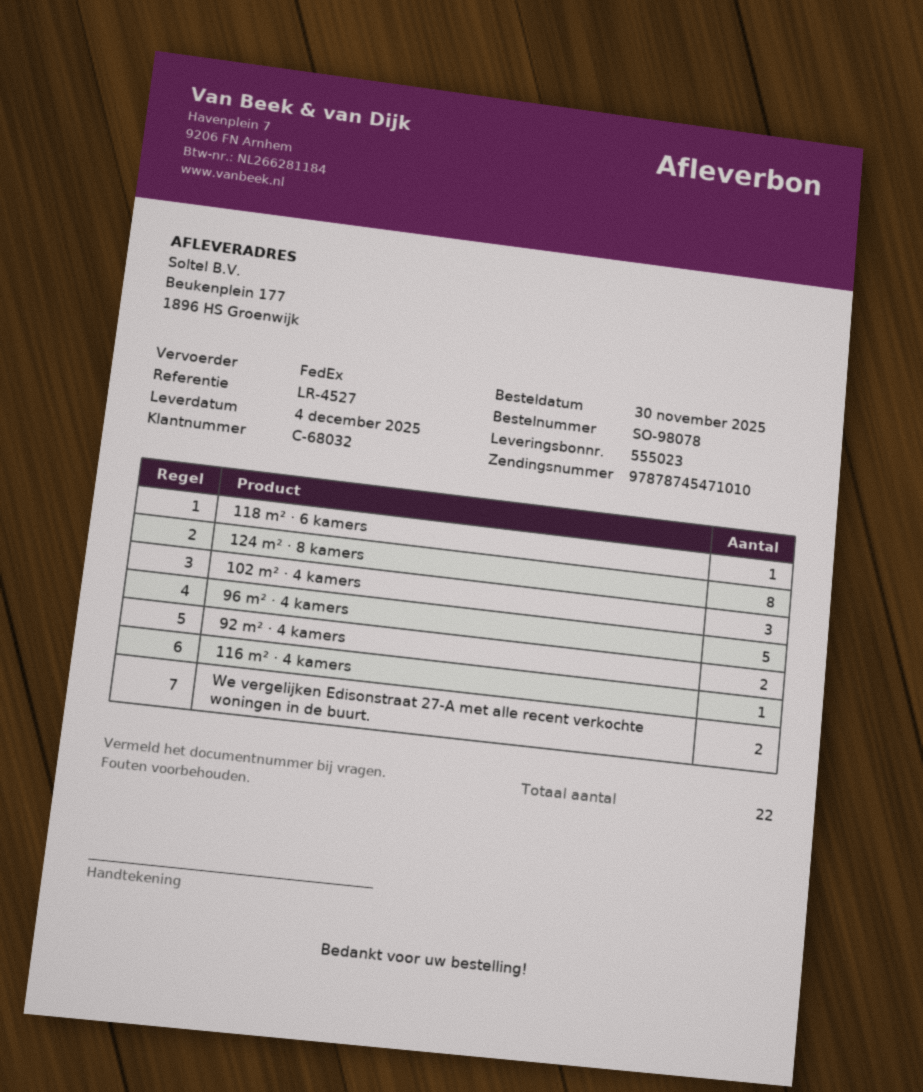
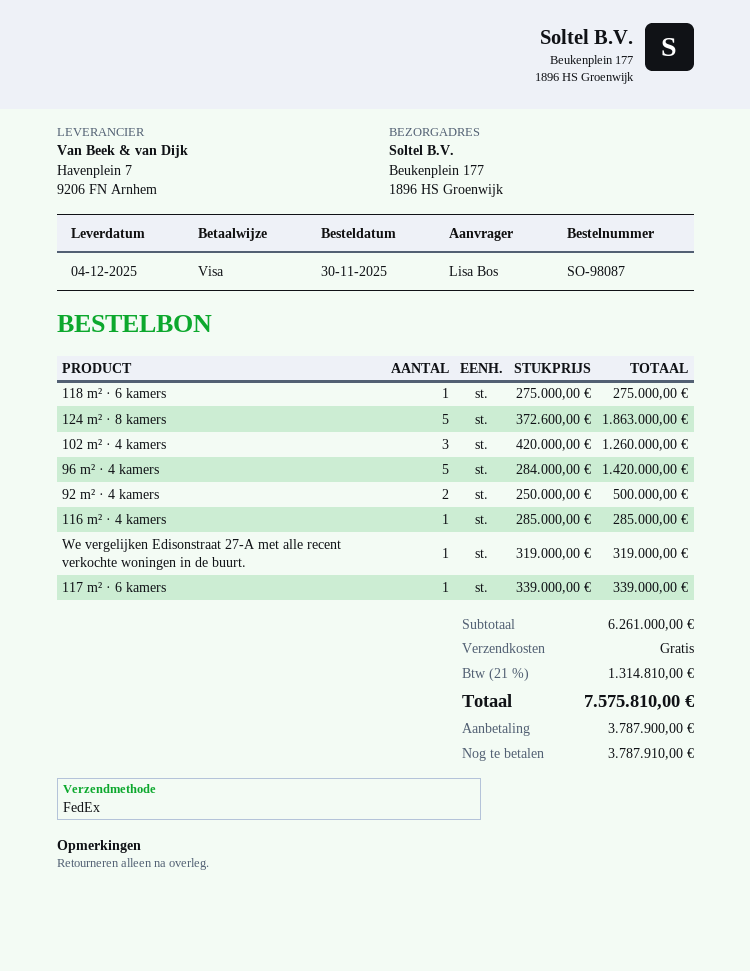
order number: SO-98078 -> SO-98087
124 m² · 8 kamers: 8 -> 5
We vergelijken Edisonstraat 27-A met alle recent verkochte woningen in de buurt.: 2 -> 1
117 m² · 6 kamers: none -> 1

